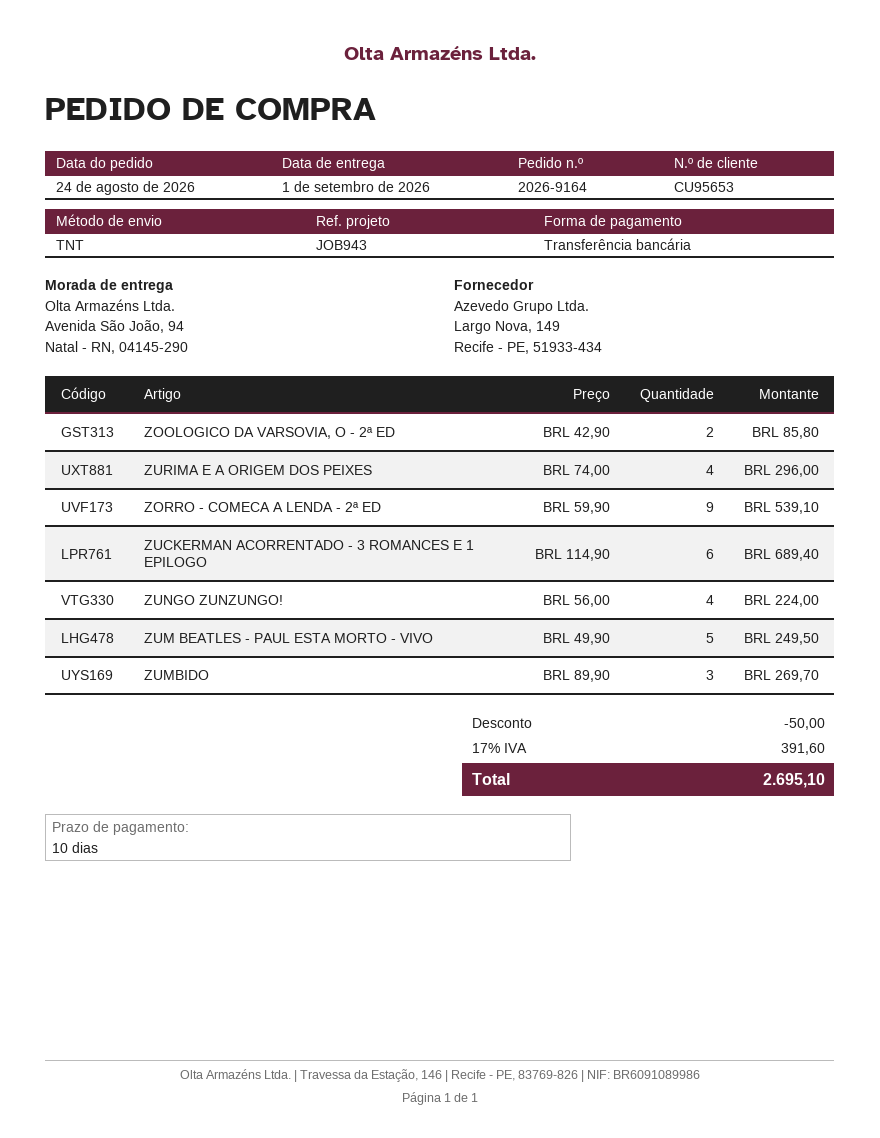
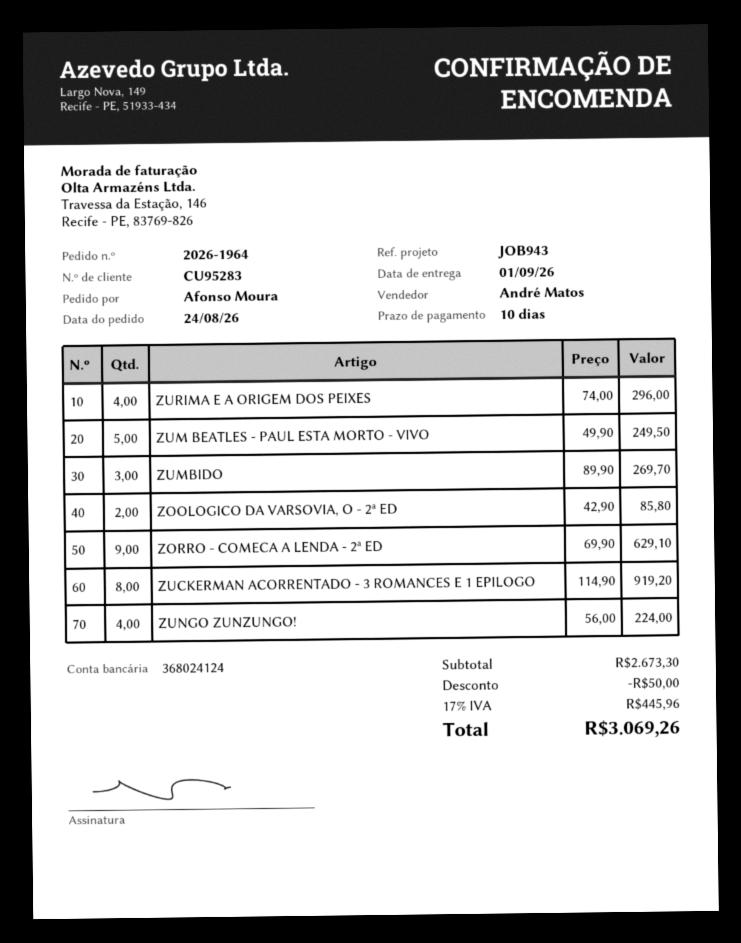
order number: 2026-9164 -> 2026-1964
customer number: CU95653 -> CU95283
ZORRO - COMECA A LENDA - 2ª ED: 9 x 59.90 = 539.10 -> 9 x 69.90 = 629.10
ZUCKERMAN ACORRENTADO - 3 ROMANCES E 1 EPILOGO: 6 x 114.90 = 689.40 -> 8 x 114.90 = 919.20
tax: 17% = 391.60 -> 17% = 445.96
total: 2695.10 -> 3069.26

